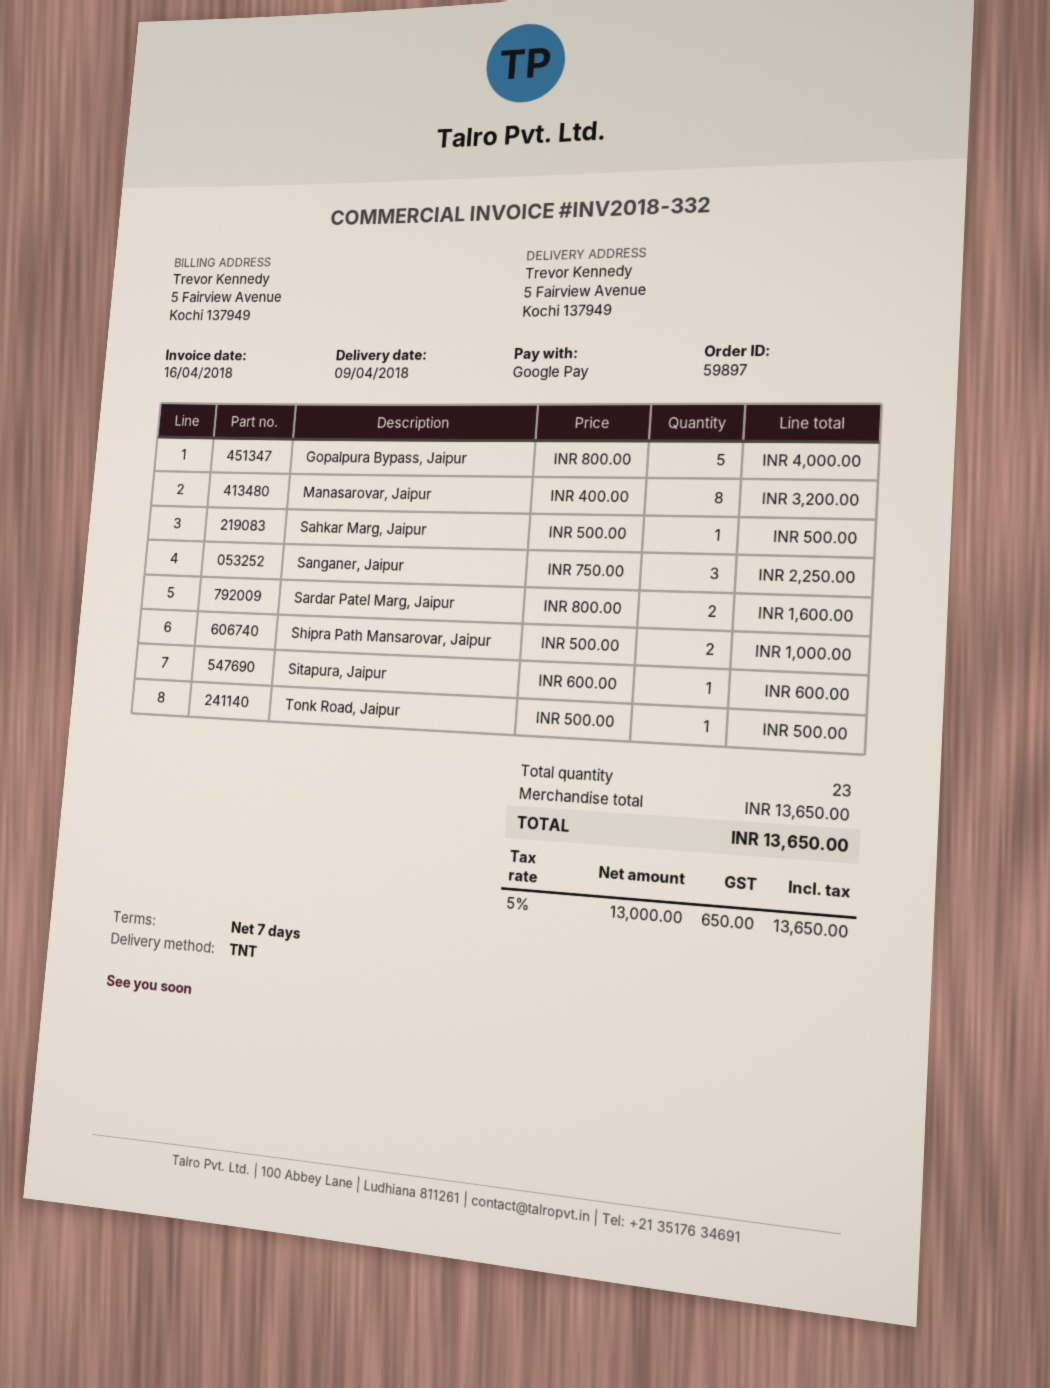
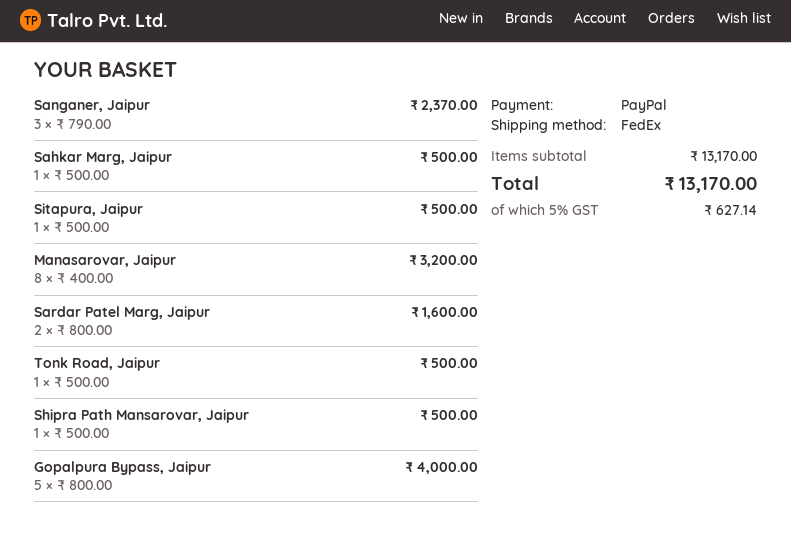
payment method: Google Pay -> PayPal
shipping method: TNT -> FedEx
Sanganer, Jaipur: 3 x 750.00 = 2250.00 -> 3 x 790.00 = 2370.00
Shipra Path Mansarovar, Jaipur: 2 x 500.00 = 1000.00 -> 1 x 500.00 = 500.00
Sitapura, Jaipur: 1 x 600.00 = 600.00 -> 1 x 500.00 = 500.00
subtotal: 13650.00 -> 13170.00
tax: 5% = 650.00 -> 5% = 627.14
total: 13650.00 -> 13170.00

